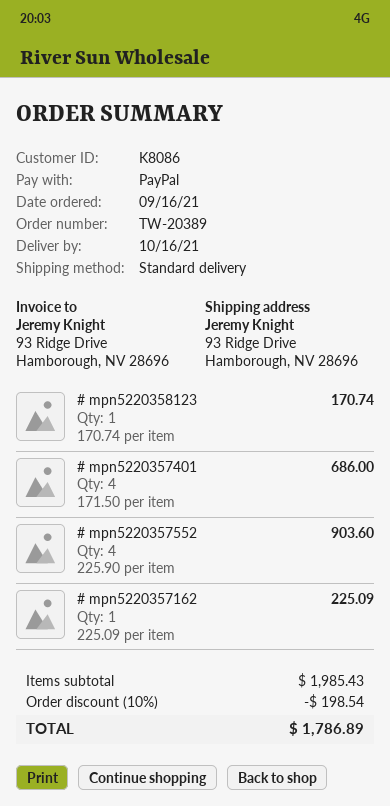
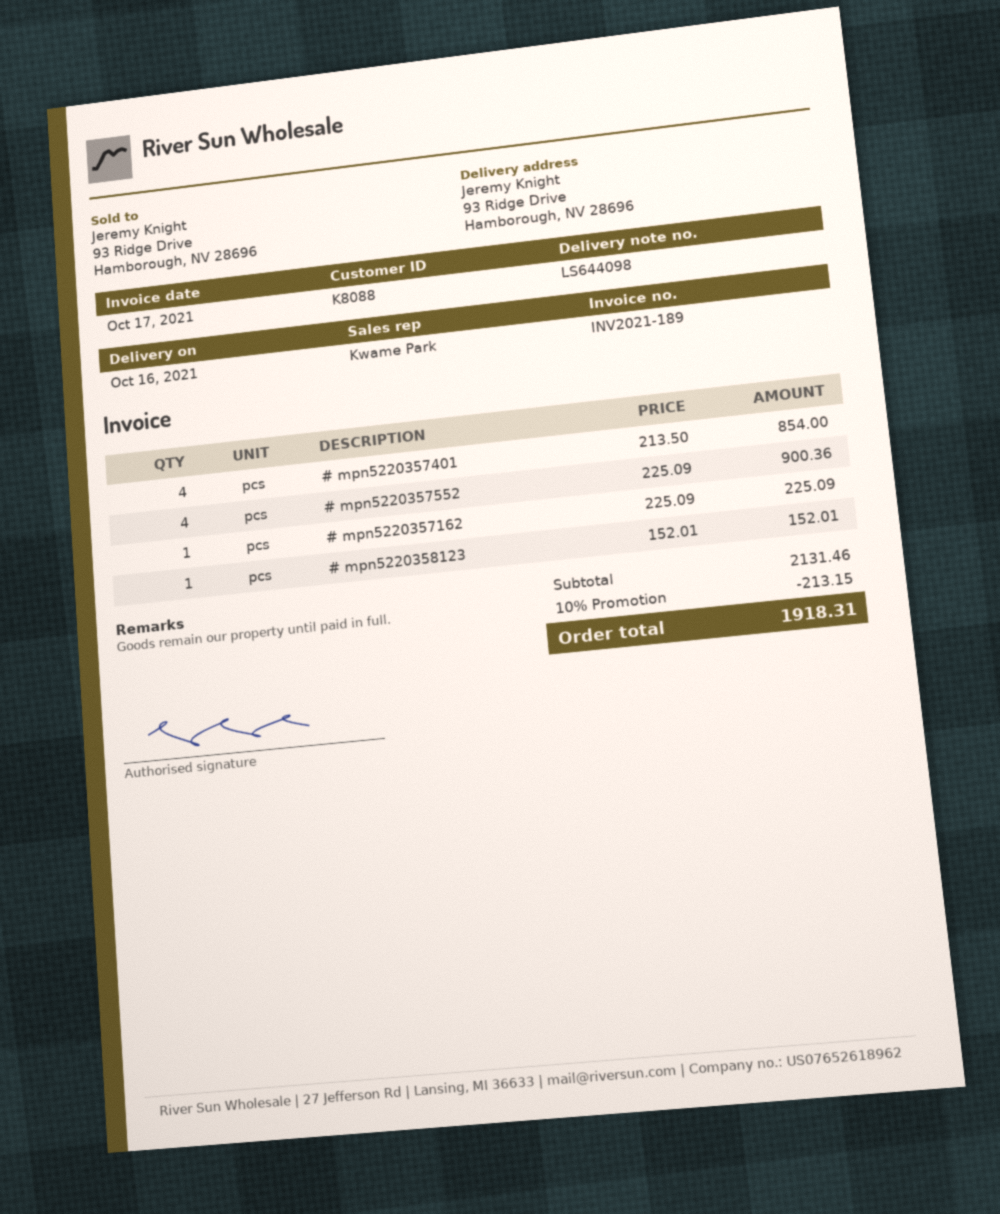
customer number: K8086 -> K8088
# mpn5220358123: 1 x 170.74 = 170.74 -> 1 x 152.01 = 152.01
# mpn5220357401: 4 x 171.50 = 686.00 -> 4 x 213.50 = 854.00
# mpn5220357552: 4 x 225.90 = 903.60 -> 4 x 225.09 = 900.36
subtotal: 1985.43 -> 2131.46
discount: 10% = 198.54 -> 10% = 213.15
total: 1786.89 -> 1918.31

